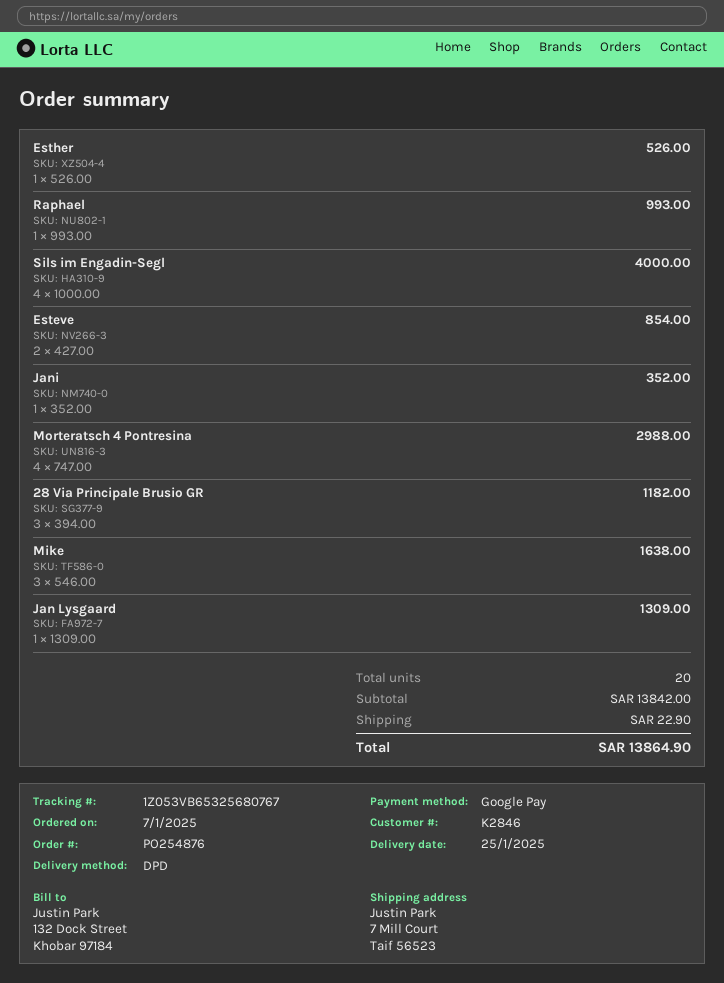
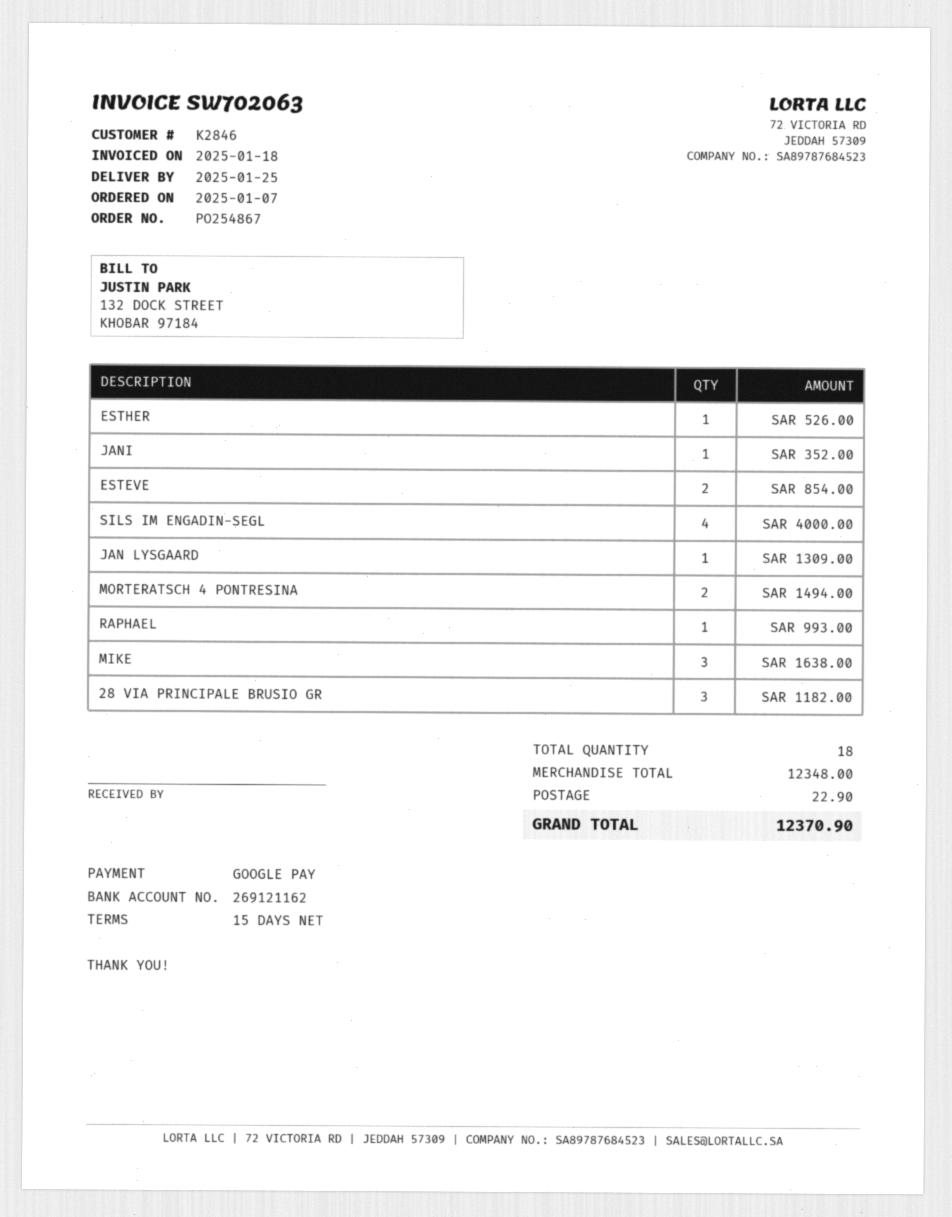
order number: PO254876 -> PO254867
Morteratsch 4 Pontresina: 4 for 2988.00 -> 2 for 1494.00
total quantity: 20 -> 18
subtotal: 13842.00 -> 12348.00
total: 13864.90 -> 12370.90

